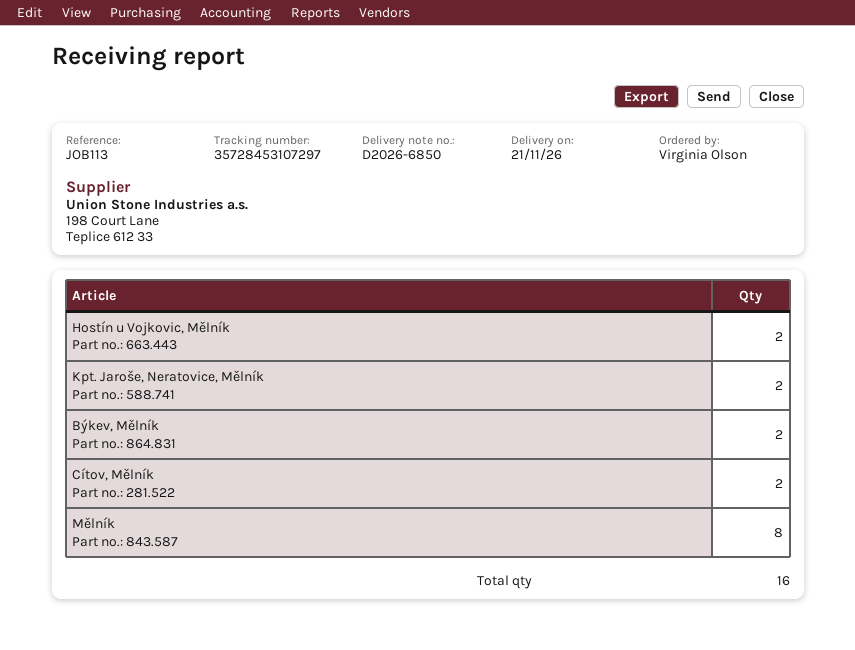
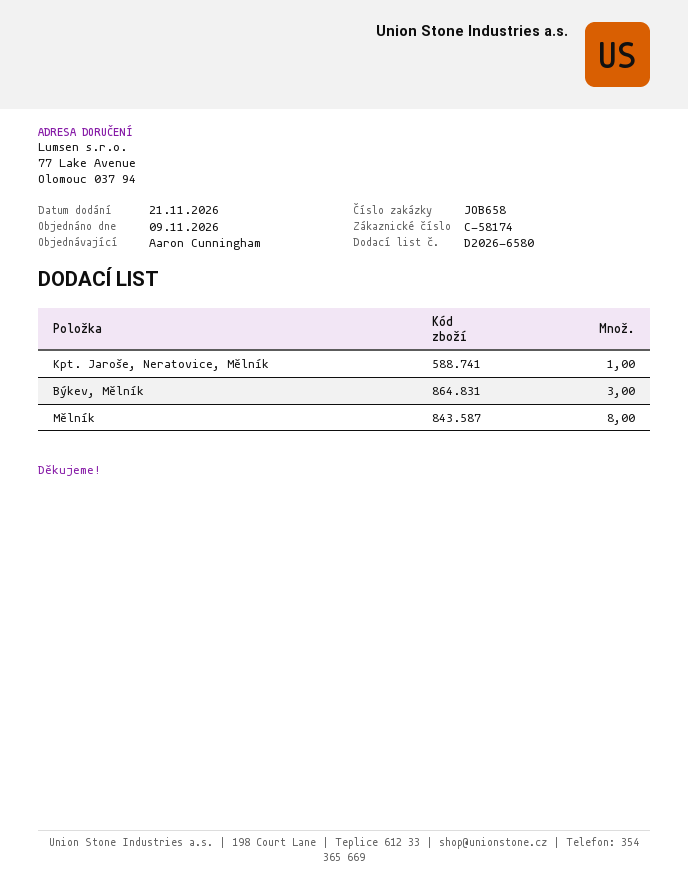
delivery note number: D2026-6850 -> D2026-6580
reference: JOB113 -> JOB658
ordered by: Virginia Olson -> Aaron Cunningham
Hostín u Vojkovic, Mělník: 2 -> none
Kpt. Jaroše, Neratovice, Mělník: 2 -> 1
Býkev, Mělník: 2 -> 3
Cítov, Mělník: 2 -> none

